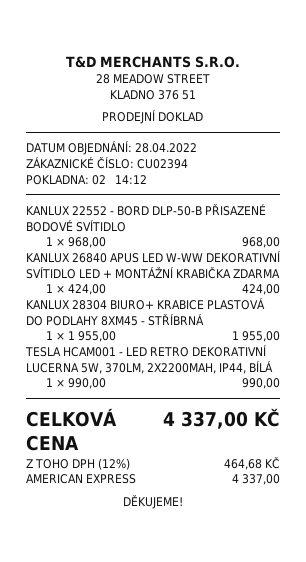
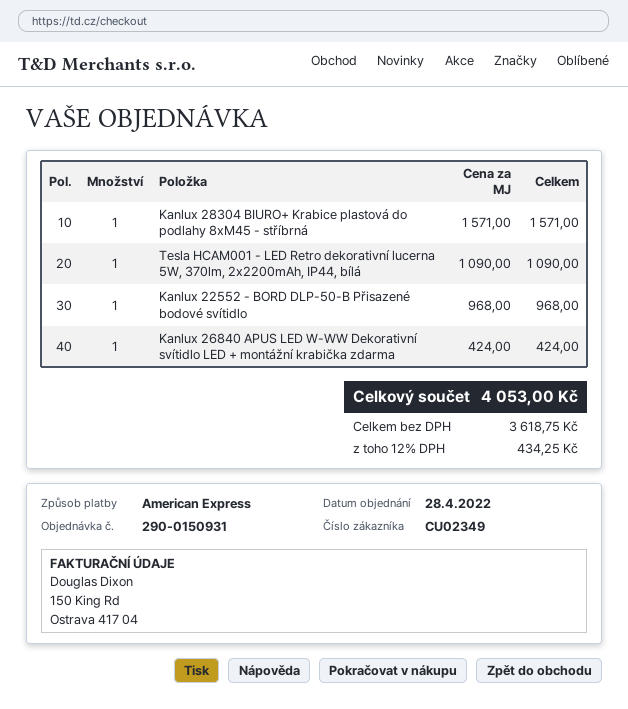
customer number: CU02394 -> CU02349
KANLUX 28304 BIURO+ KRABICE PLASTOVÁ DO PODLAHY 8XM45 - STŘÍBRNÁ: 1 x 1955.00 = 1955.00 -> 1 x 1571.00 = 1571.00
TESLA HCAM001 - LED RETRO DEKORATIVNÍ LUCERNA 5W, 370LM, 2X2200MAH, IP44, BÍLÁ: 1 x 990.00 = 990.00 -> 1 x 1090.00 = 1090.00
tax: 12% = 464.68 -> 12% = 434.25
total: 4337.00 -> 4053.00

